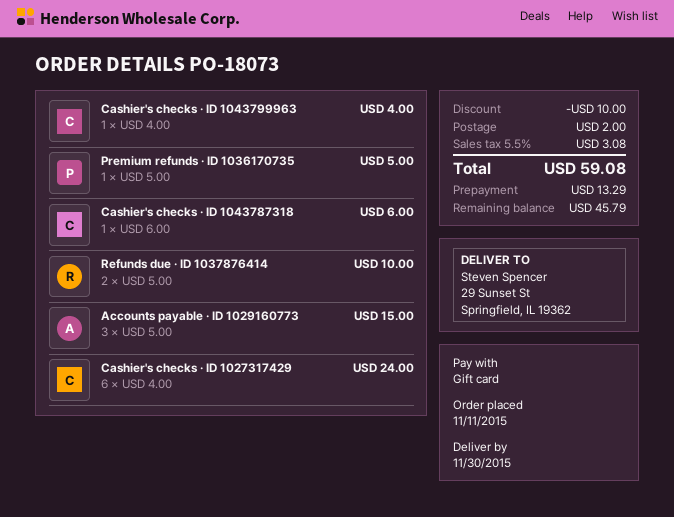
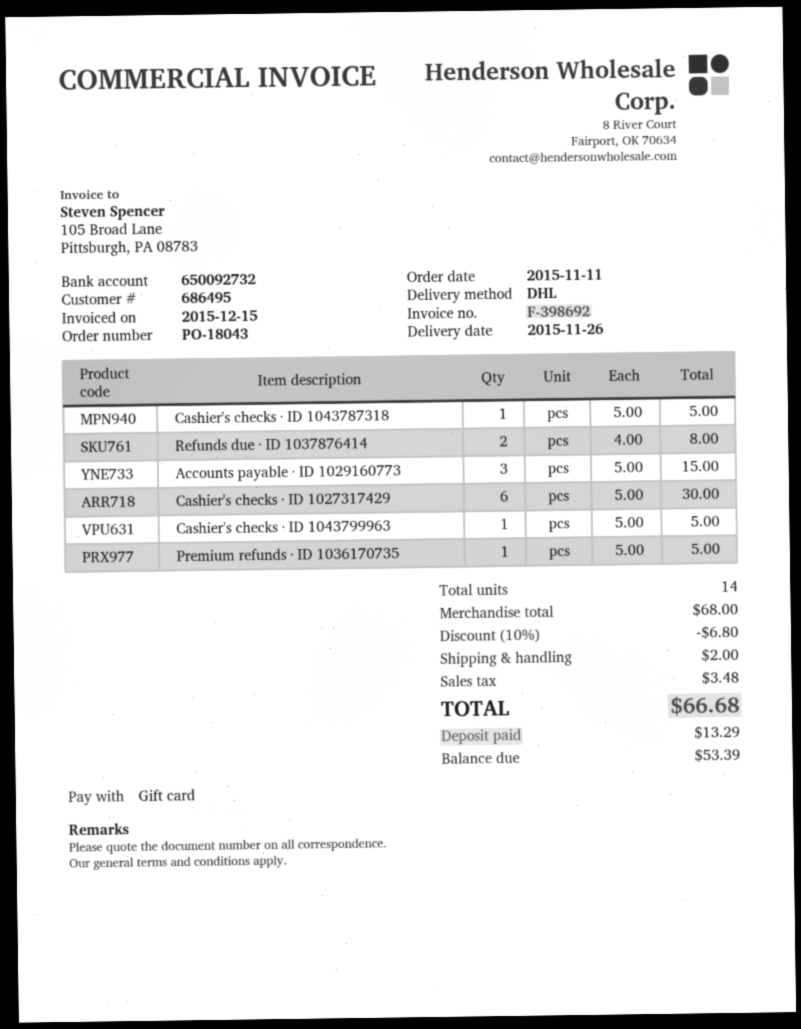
order number: PO-18073 -> PO-18043
delivery date: 2015-11-30 -> 2015-11-26
Cashier's checks · ID 1043799963: 1 x 4.00 = 4.00 -> 1 x 5.00 = 5.00
Cashier's checks · ID 1043787318: 1 x 6.00 = 6.00 -> 1 x 5.00 = 5.00
Refunds due · ID 1037876414: 2 x 5.00 = 10.00 -> 2 x 4.00 = 8.00
Cashier's checks · ID 1027317429: 6 x 4.00 = 24.00 -> 6 x 5.00 = 30.00
discount: 10.00 -> 6.80
tax: 3.08 -> 3.48
total: 59.08 -> 66.68
balance: 45.79 -> 53.39

